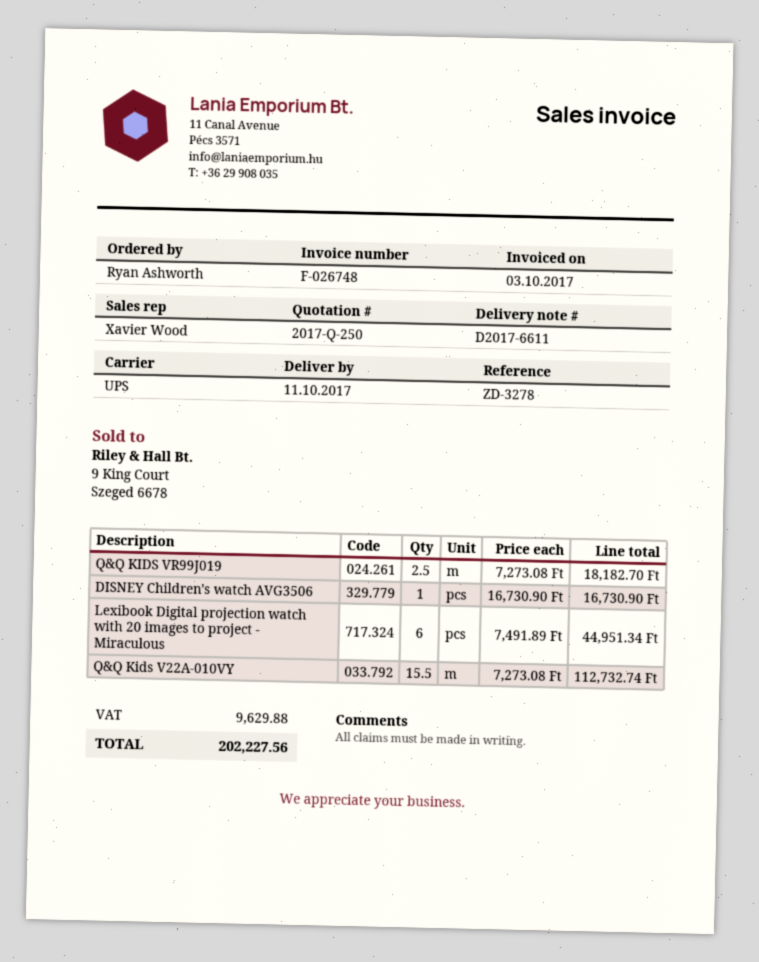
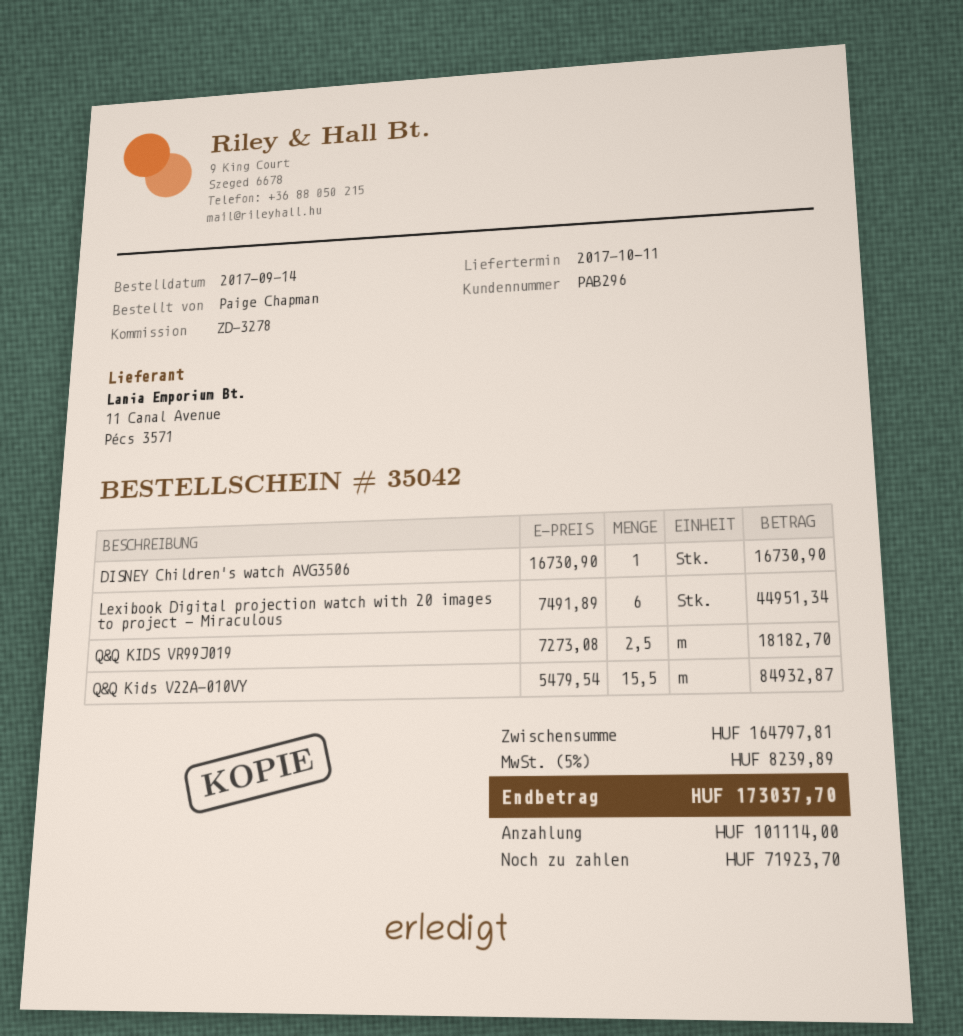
ordered by: Ryan Ashworth -> Paige Chapman
Q&Q Kids V22A-010VY: 15.5 x 7273.08 = 112732.74 -> 15.5 x 5479.54 = 84932.87
tax: 9629.88 -> 8239.89
total: 202227.56 -> 173037.70

